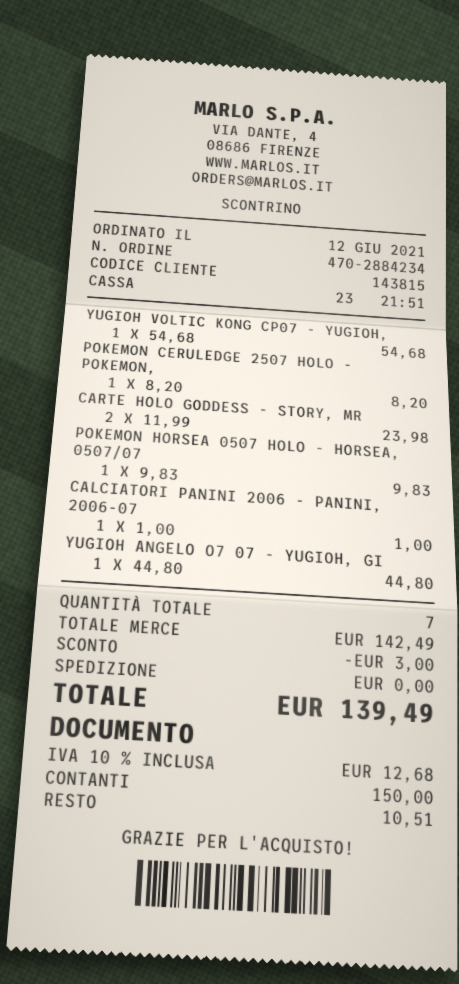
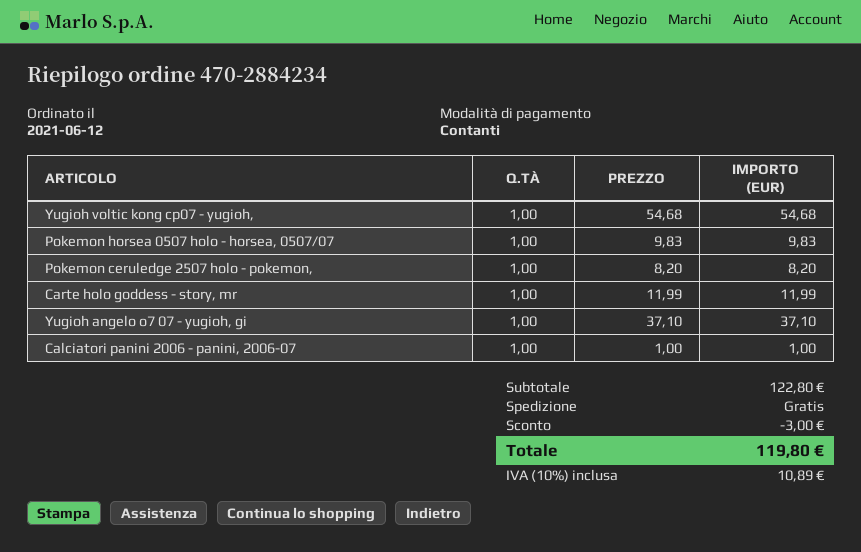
CARTE HOLO GODDESS - STORY, MR: 2 x 11.99 = 23.98 -> 1 x 11.99 = 11.99
YUGIOH ANGELO O7 07 - YUGIOH, GI: 1 x 44.80 = 44.80 -> 1 x 37.10 = 37.10
subtotal: 142.49 -> 122.80
tax: 10% = 12.68 -> 10% = 10.89
total: 139.49 -> 119.80

